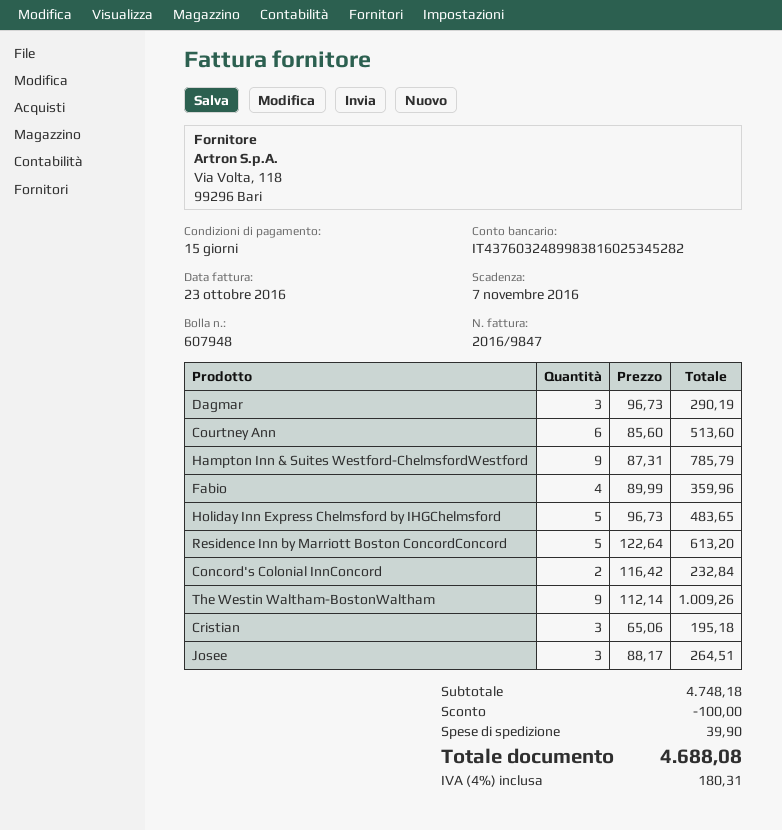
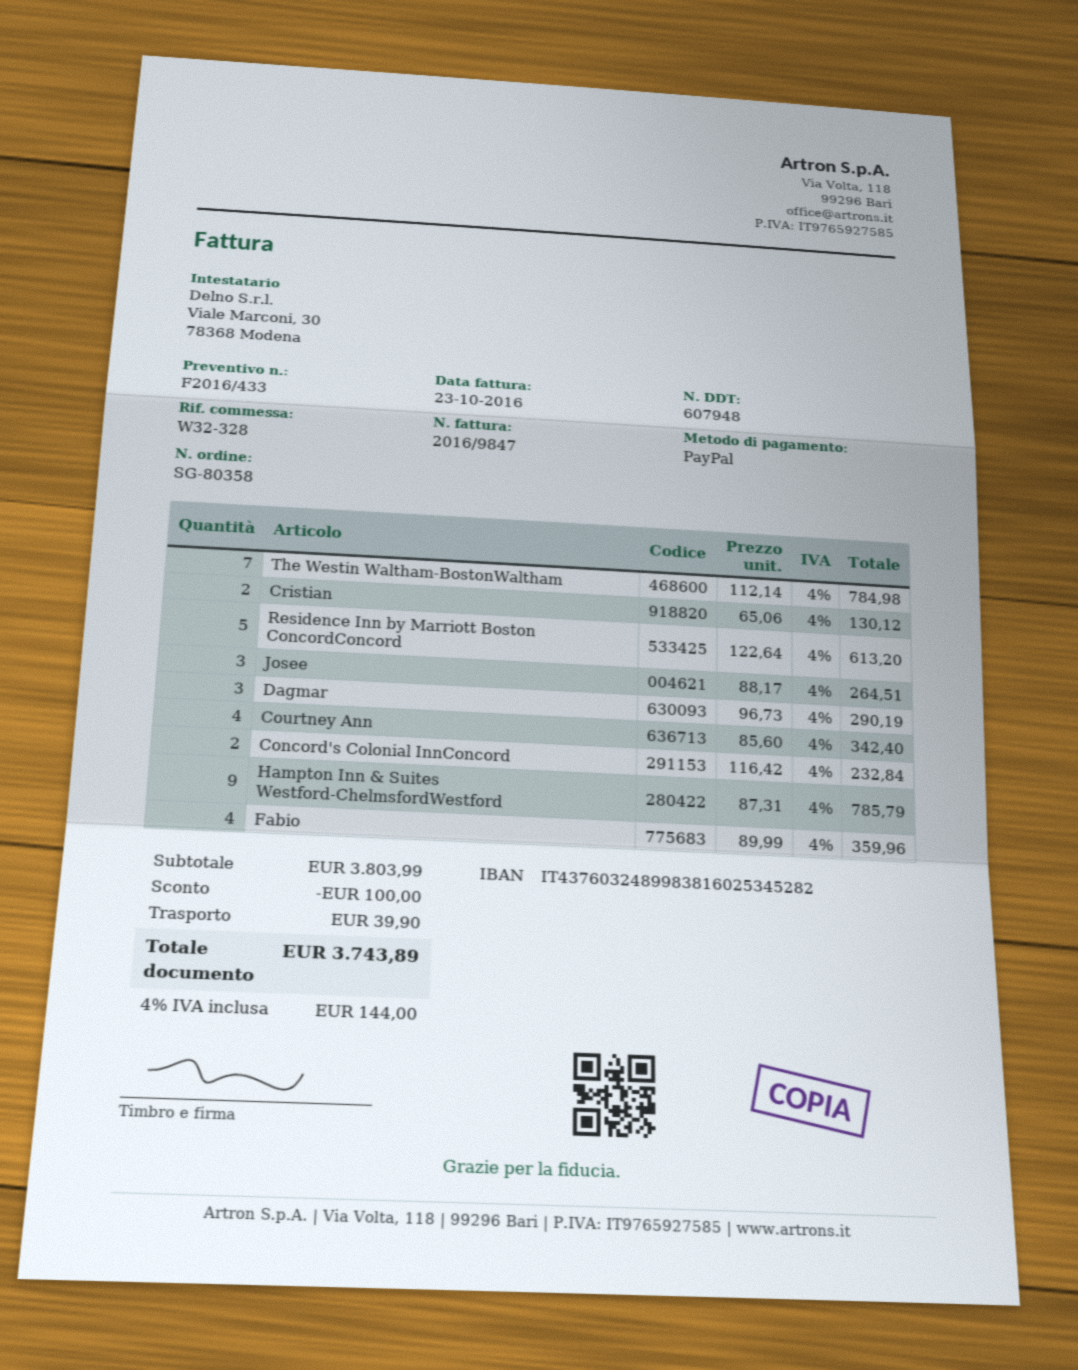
Courtney Ann: 6 x 85.60 = 513.60 -> 4 x 85.60 = 342.40
Holiday Inn Express Chelmsford by IHGChelmsford: 5 x 96.73 = 483.65 -> none
The Westin Waltham-BostonWaltham: 9 x 112.14 = 1009.26 -> 7 x 112.14 = 784.98
Cristian: 3 x 65.06 = 195.18 -> 2 x 65.06 = 130.12
subtotal: 4748.18 -> 3803.99
tax: 4% = 180.31 -> 4% = 144.00
total: 4688.08 -> 3743.89

